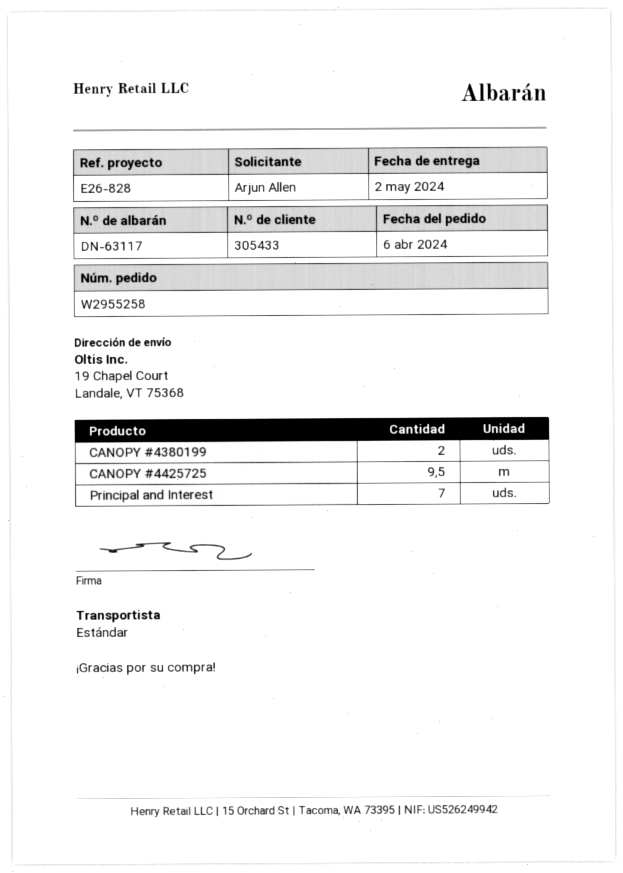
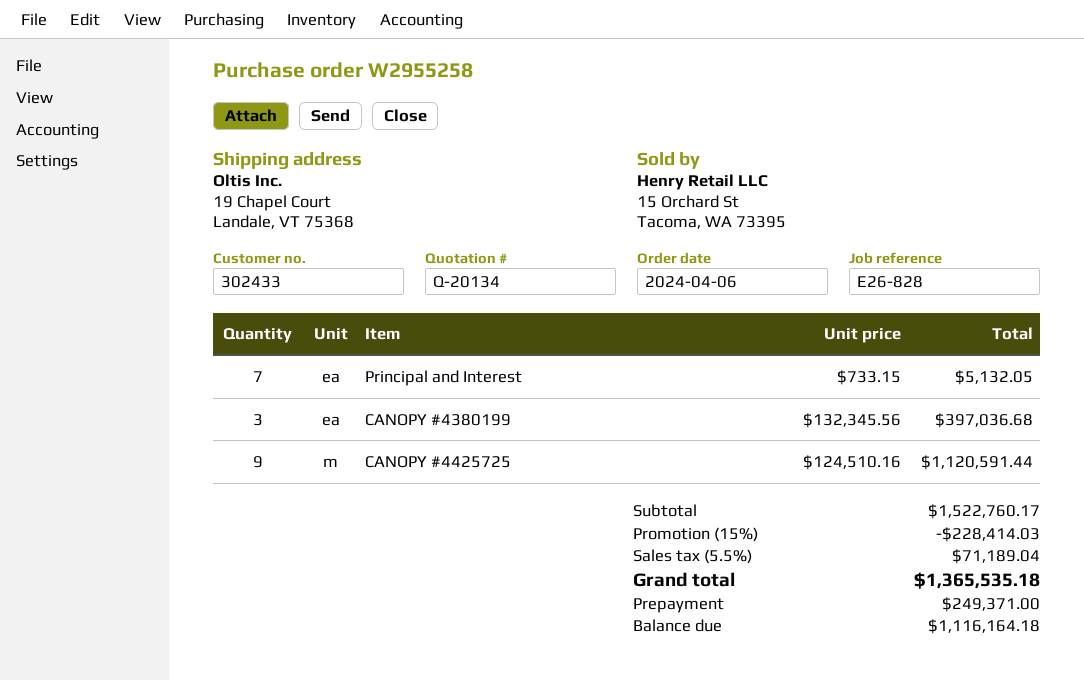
customer number: 305433 -> 302433
CANOPY #4380199: 2 -> 3
CANOPY #4425725: 9.5 -> 9

